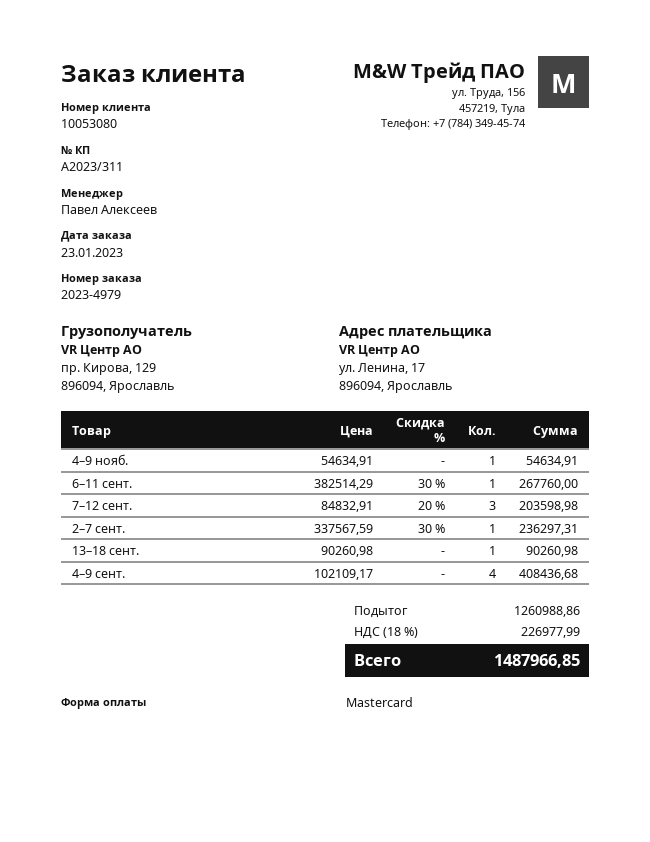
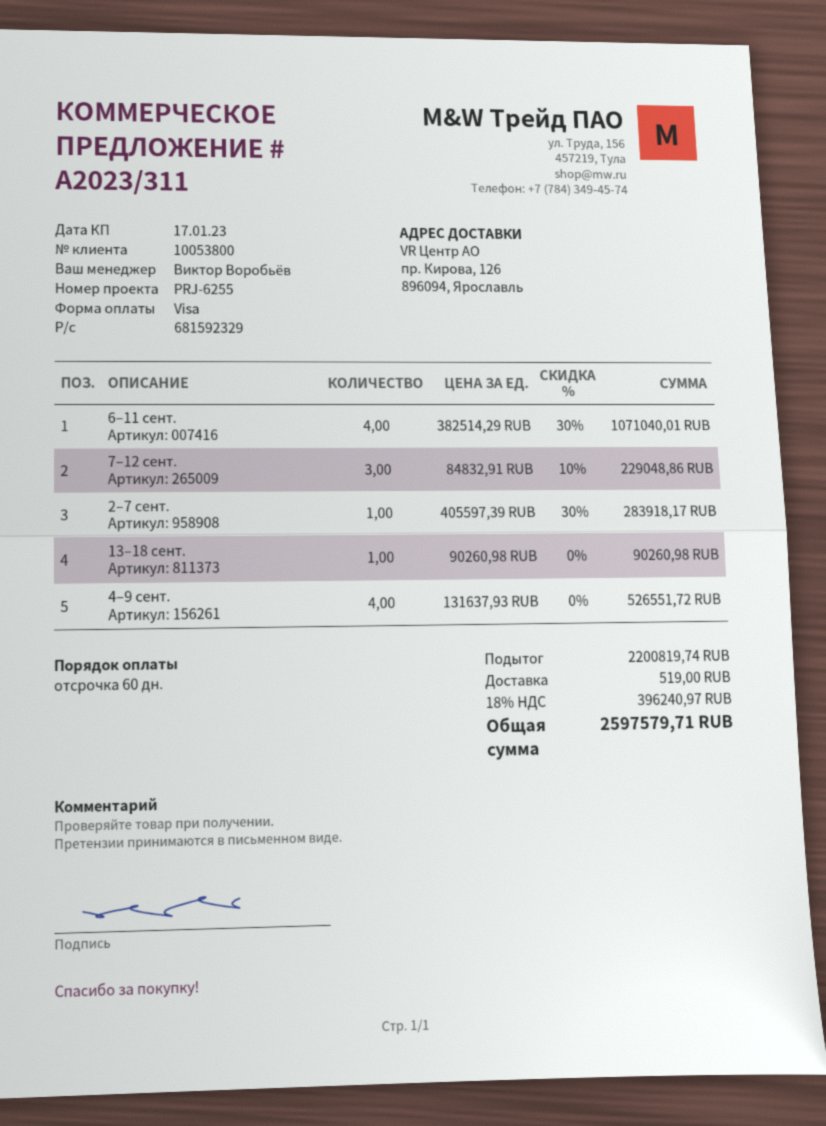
customer number: 10053080 -> 10053800
sales rep: Павел Алексеев -> Виктор Воробьёв
payment method: Mastercard -> Visa
ship to: пр. Кирова, 129, 896094, Ярославль -> пр. Кирова, 126, 896094, Ярославль
4–9 нояб.: 1 x 54634.91 = 54634.91 -> none
6–11 сент.: 1 x 382514.29 - 30% = 267760.00 -> 4 x 382514.29 - 30% = 1071040.01
7–12 сент.: 3 x 84832.91 - 20% = 203598.98 -> 3 x 84832.91 - 10% = 229048.86
2–7 сент.: 1 x 337567.59 - 30% = 236297.31 -> 1 x 405597.39 - 30% = 283918.17
4–9 сент.: 4 x 102109.17 = 408436.68 -> 4 x 131637.93 = 526551.72
subtotal: 1260988.86 -> 2200819.74
shipping: none -> 519.00
tax: 18% = 226977.99 -> 18% = 396240.97
total: 1487966.85 -> 2597579.71

